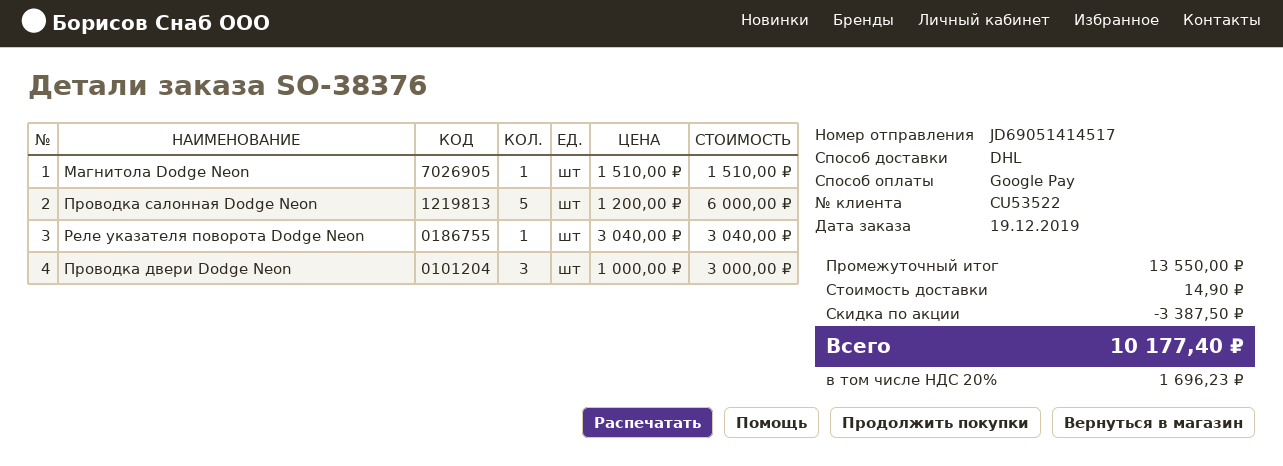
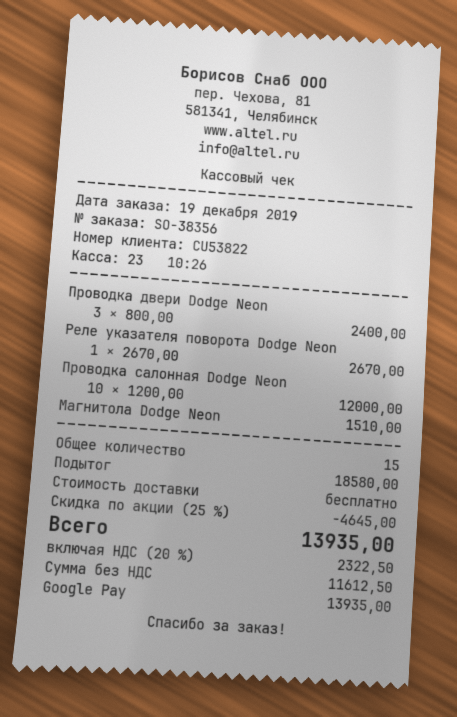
order number: SO-38376 -> SO-38356
customer number: CU53522 -> CU53822
Проводка салонная Dodge Neon: 5 x 1200.00 = 6000.00 -> 10 x 1200.00 = 12000.00
Реле указателя поворота Dodge Neon: 1 x 3040.00 = 3040.00 -> 1 x 2670.00 = 2670.00
Проводка двери Dodge Neon: 3 x 1000.00 = 3000.00 -> 3 x 800.00 = 2400.00
subtotal: 13550.00 -> 18580.00
discount: 3387.50 -> 4645.00
shipping: 14.90 -> 0.00
tax: 20% = 1696.23 -> 20% = 2322.50
total: 10177.40 -> 13935.00

